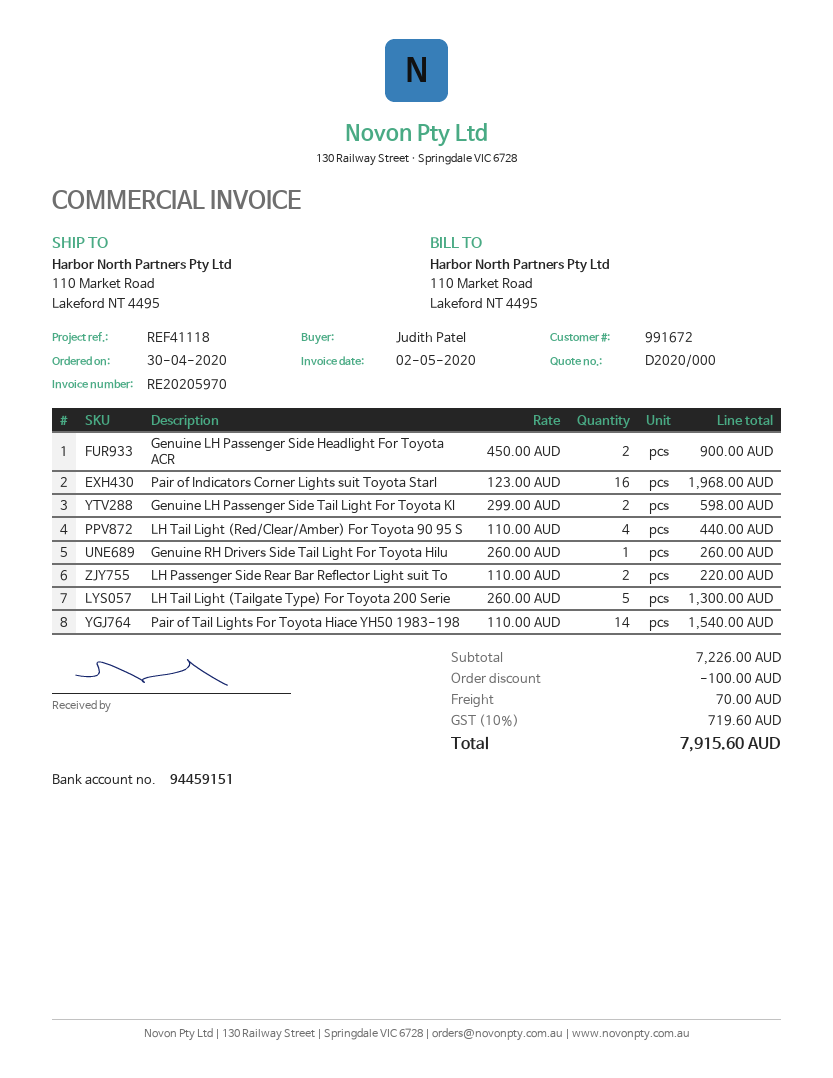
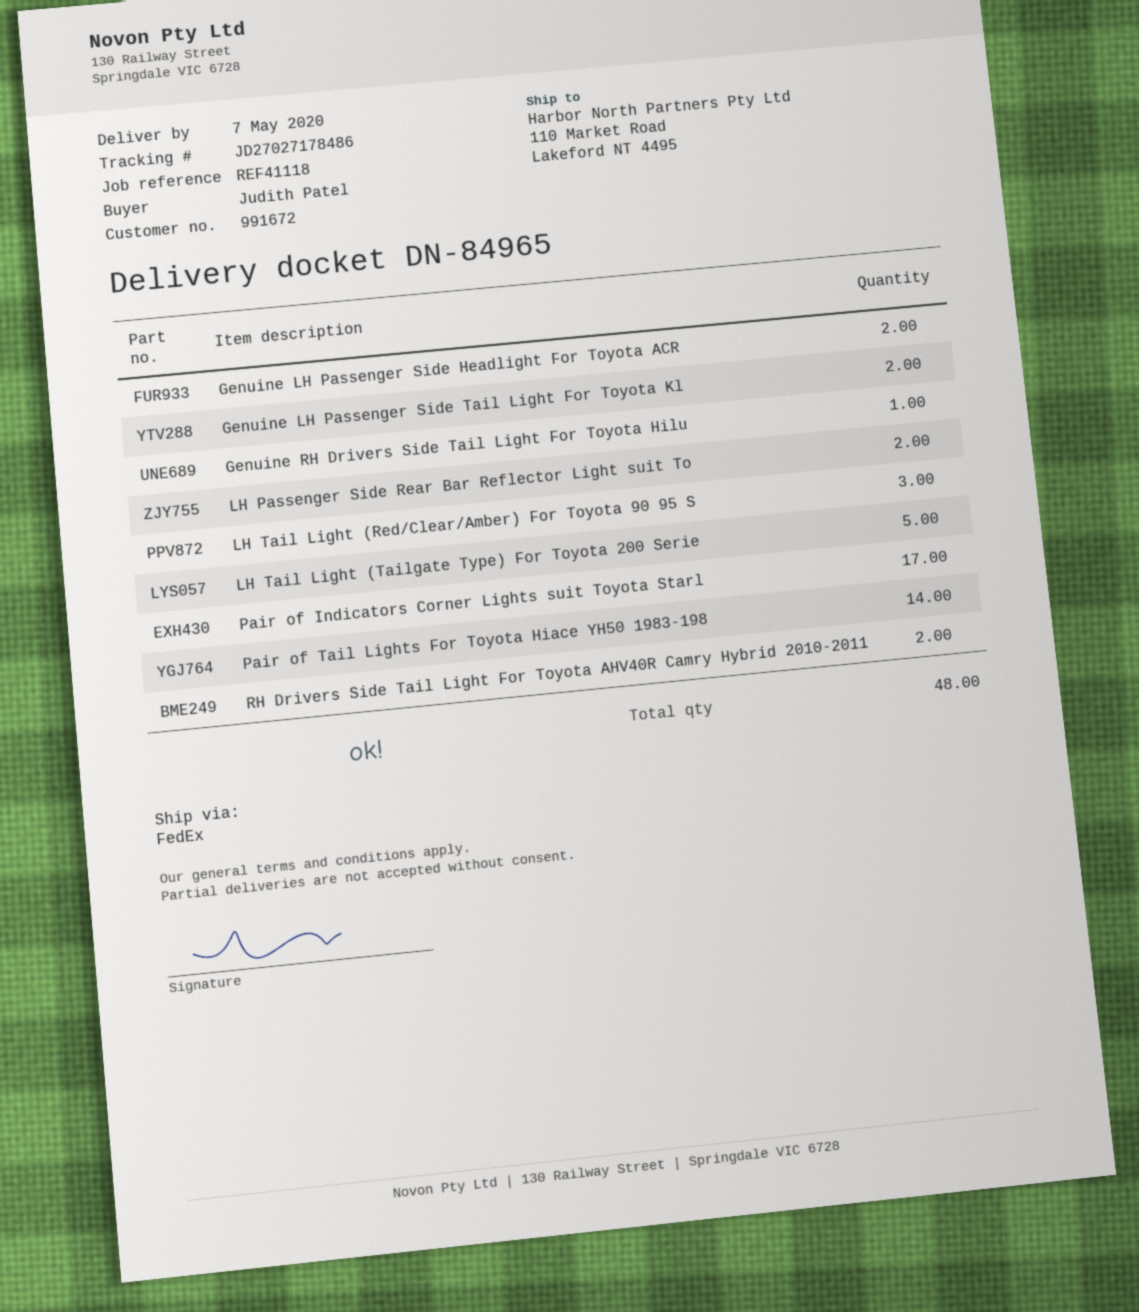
Pair of Indicators Corner Lights suit Toyota Starl: 16 -> 17
LH Tail Light (Red/Clear/Amber) For Toyota 90 95 S: 4 -> 3
RH Drivers Side Tail Light For Toyota AHV40R Camry Hybrid 2010-2011: none -> 2

